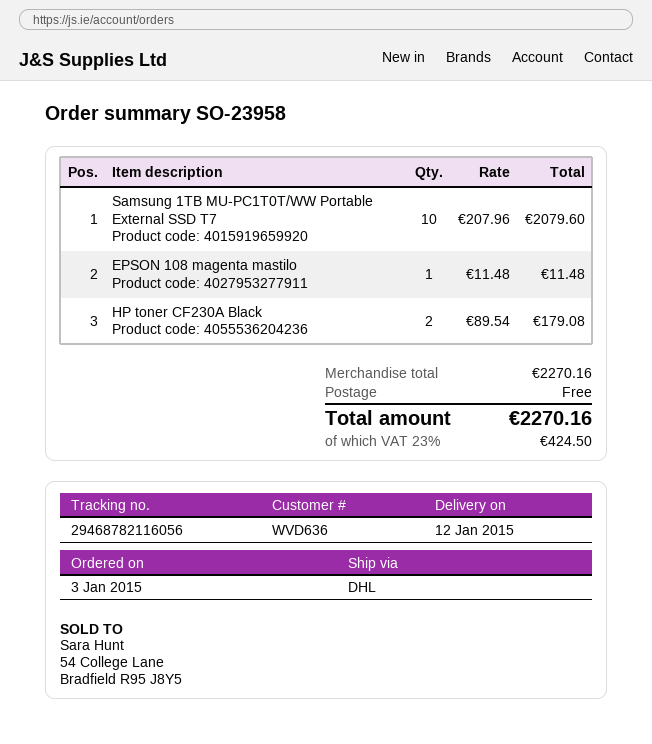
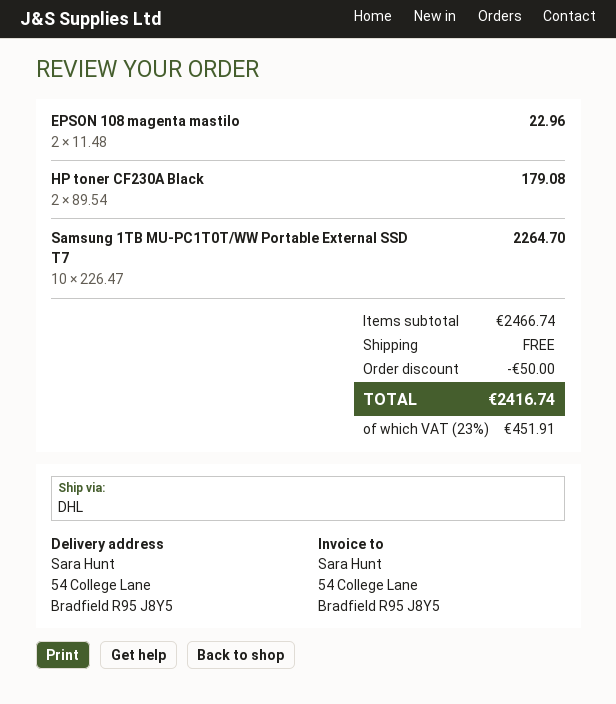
Samsung 1TB MU-PC1T0T/WW Portable External SSD T7: 10 x 207.96 = 2079.60 -> 10 x 226.47 = 2264.70
EPSON 108 magenta mastilo: 1 x 11.48 = 11.48 -> 2 x 11.48 = 22.96
subtotal: 2270.16 -> 2466.74
discount: none -> 50.00
tax: 23% = 424.50 -> 23% = 451.91
total: 2270.16 -> 2416.74

